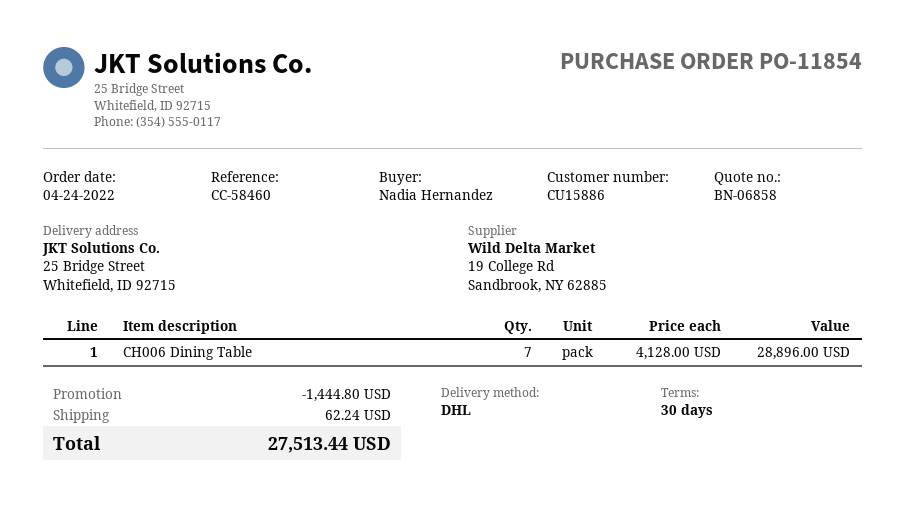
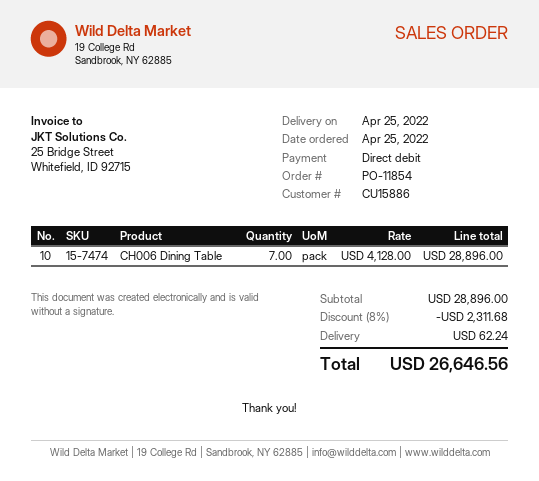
order date: 2022-04-24 -> 2022-04-25
discount: 1444.80 -> 2311.68
total: 27513.44 -> 26646.56

